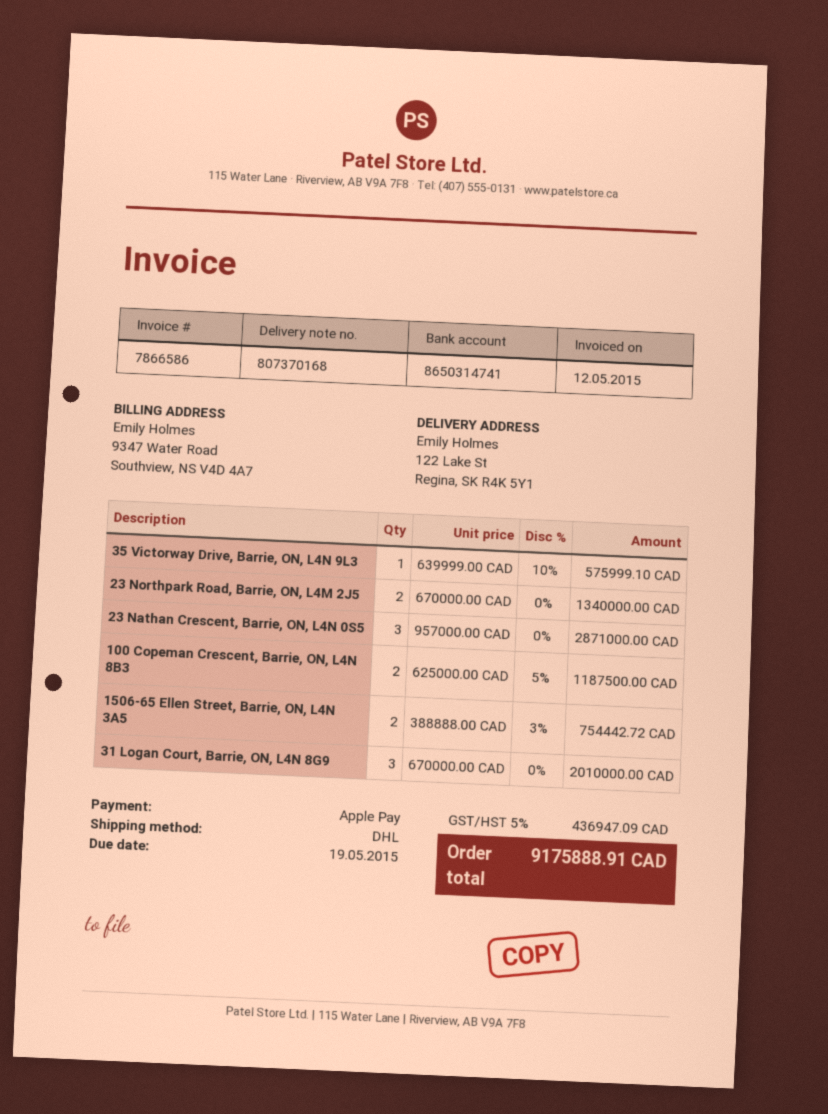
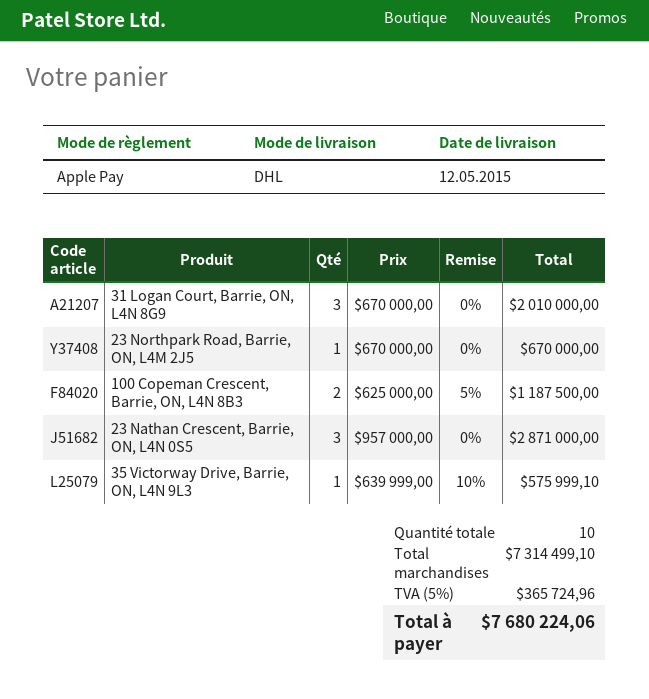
23 Northpark Road, Barrie, ON, L4M 2J5: 2 x 670000.00 = 1340000.00 -> 1 x 670000.00 = 670000.00
1506-65 Ellen Street, Barrie, ON, L4N 3A5: 2 x 388888.00 - 3% = 754442.72 -> none
tax: 5% = 436947.09 -> 5% = 365724.96
total: 9175888.91 -> 7680224.06

